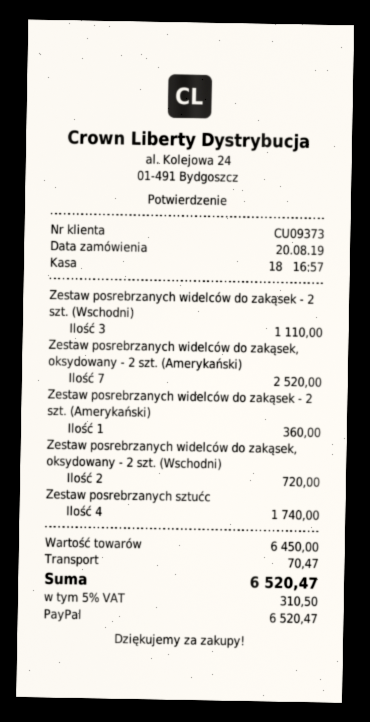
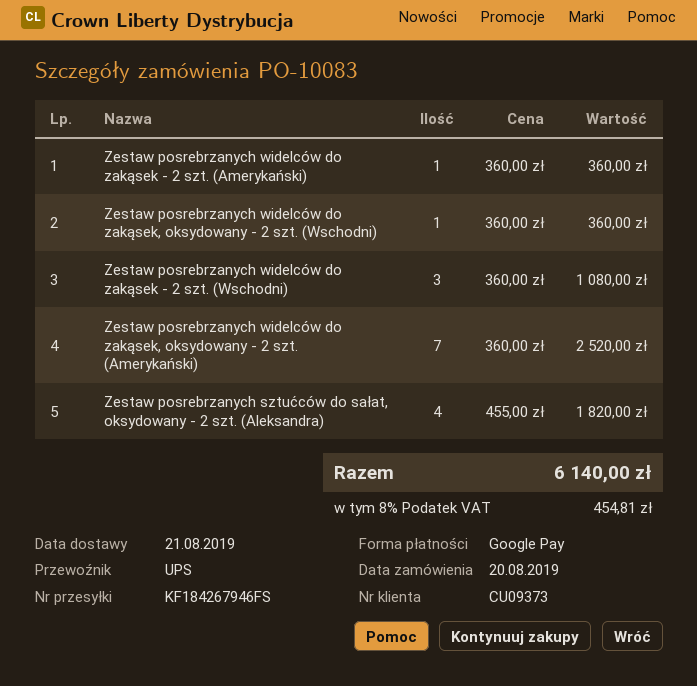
payment method: PayPal -> Google Pay
Zestaw posrebrzanych widelców do zakąsek - 2 szt. (Wschodni): 3 for 1110.00 -> 3 for 1080.00
Zestaw posrebrzanych widelców do zakąsek, oksydowany - 2 szt. (Wschodni): 2 for 720.00 -> 1 for 360.00
Zestaw posrebrzanych sztućc: 4 for 1740.00 -> 4 for 1820.00
shipping: 70.47 -> none
tax: 5% = 310.50 -> 8% = 454.81
total: 6520.47 -> 6140.00

